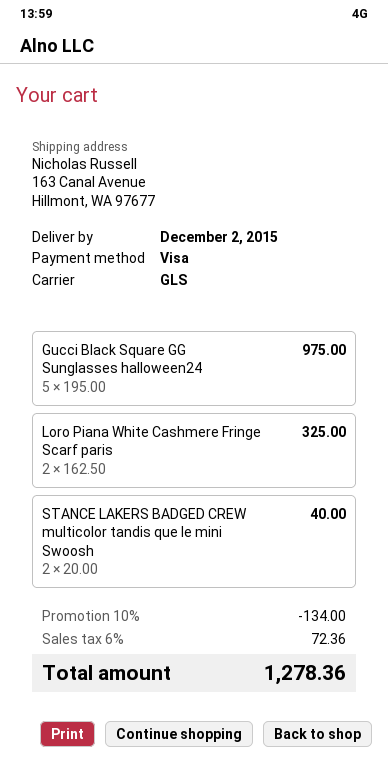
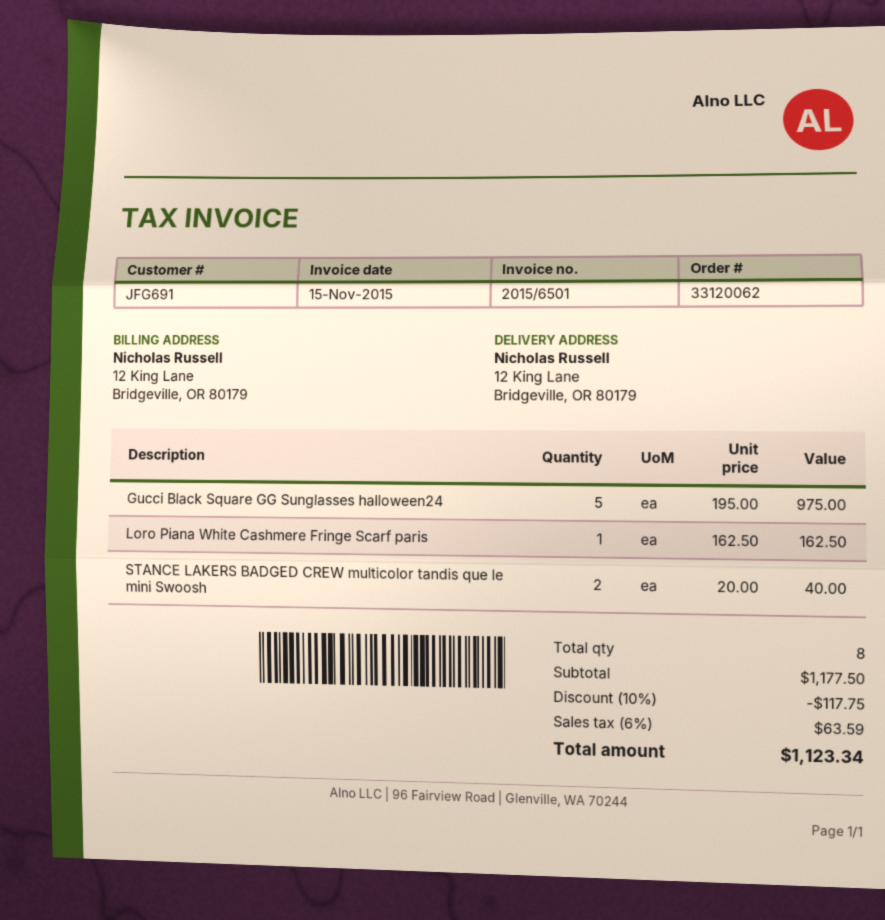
ship to: 163 Canal Avenue, Hillmont, WA 97677 -> 12 King Lane, Bridgeville, OR 80179
Loro Piana White Cashmere Fringe Scarf paris: 2 x 162.50 = 325.00 -> 1 x 162.50 = 162.50
discount: 10% = 134.00 -> 10% = 117.75
tax: 6% = 72.36 -> 6% = 63.59
total: 1278.36 -> 1123.34

